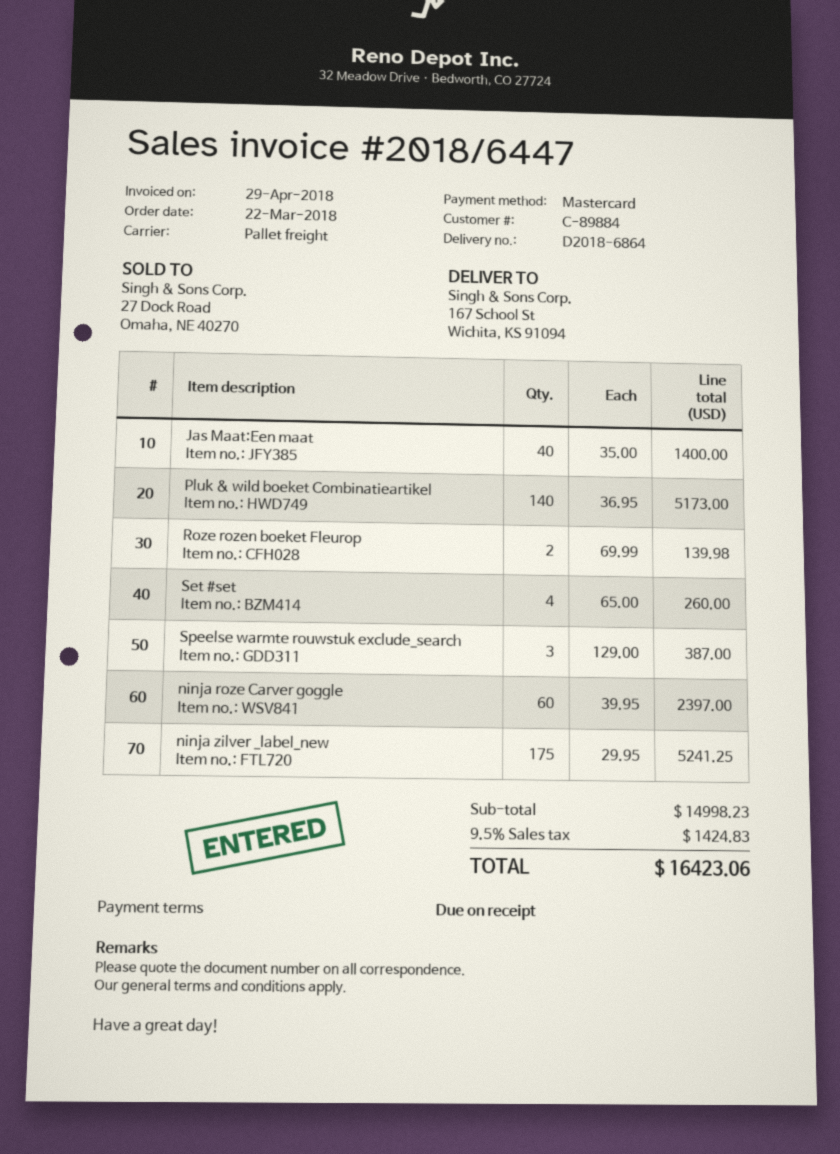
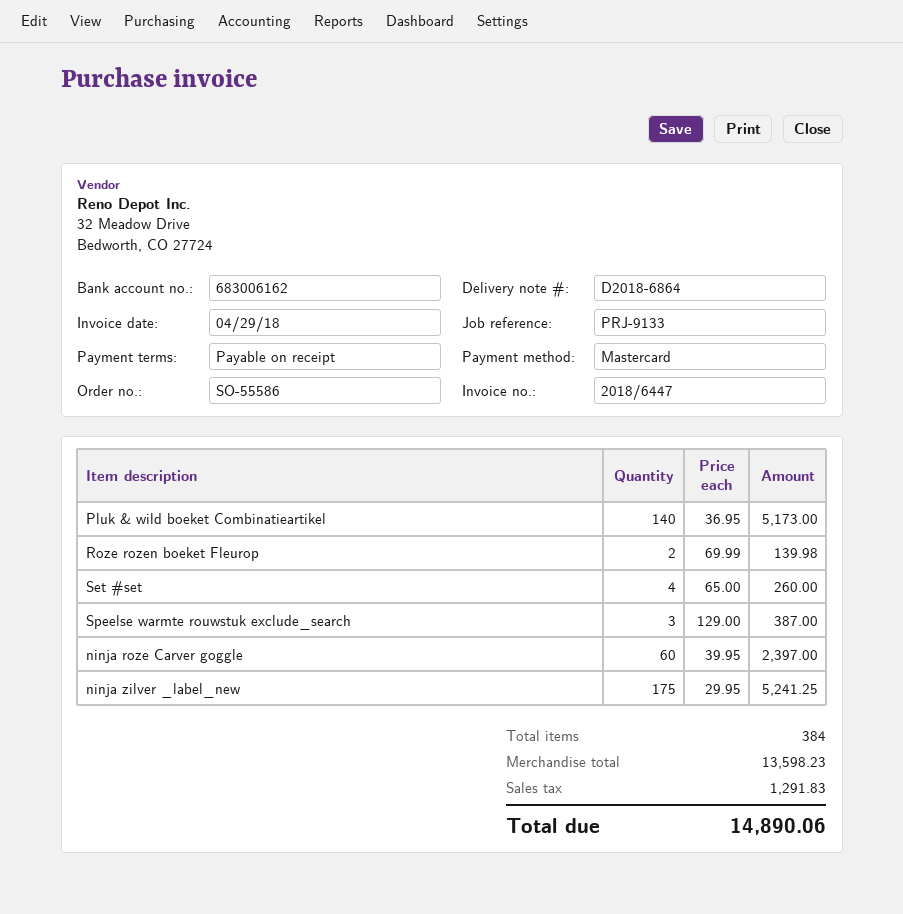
Jas Maat:Een maat: 40 x 35.00 = 1400.00 -> none
subtotal: 14998.23 -> 13598.23
tax: 1424.83 -> 1291.83
total: 16423.06 -> 14890.06

